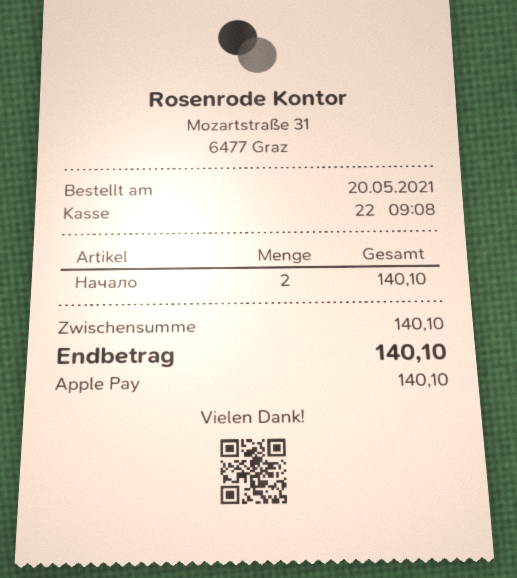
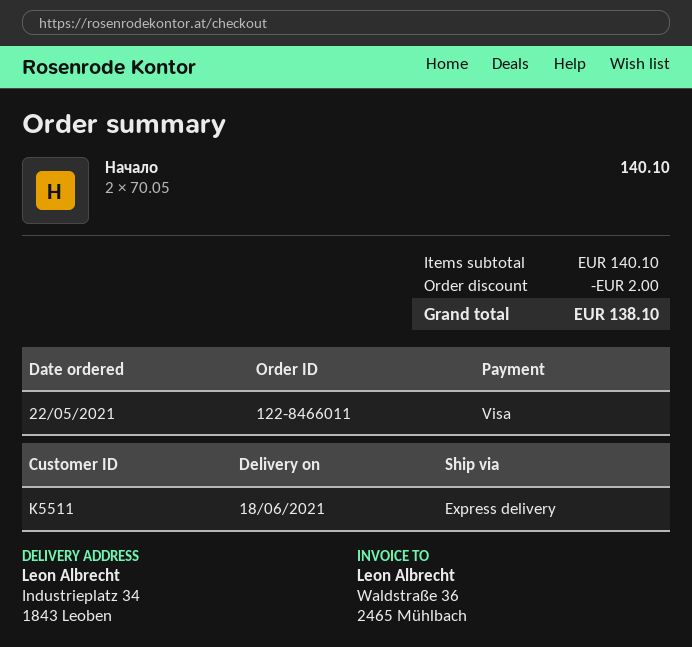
order date: 2021-05-20 -> 2021-05-22
payment method: Apple Pay -> Visa
discount: none -> 2.00
total: 140.10 -> 138.10

